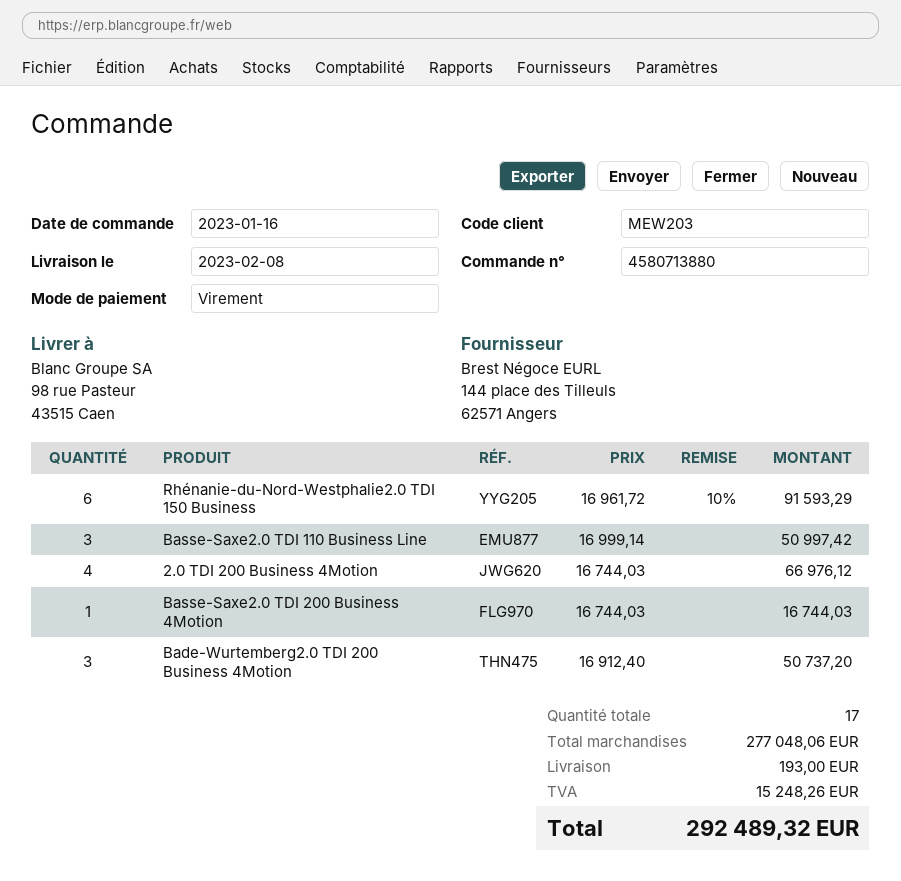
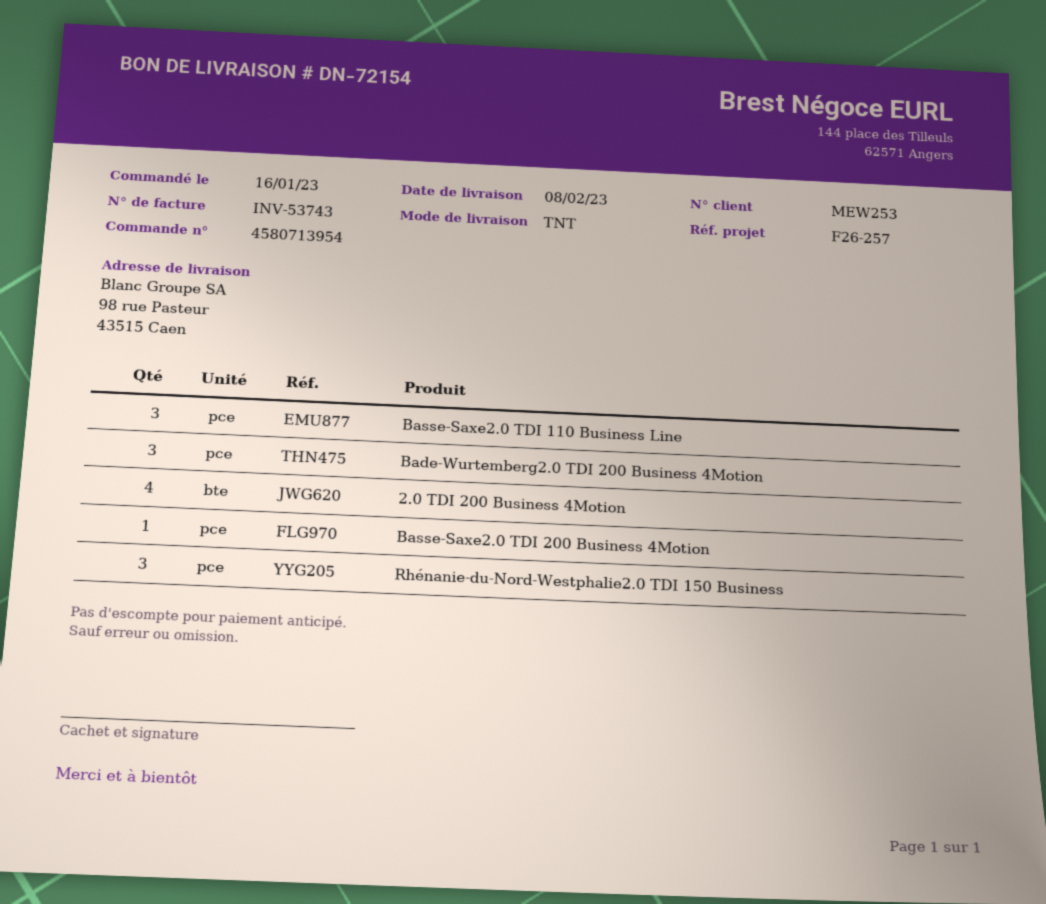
order number: 4580713880 -> 4580713954
customer number: MEW203 -> MEW253
Rhénanie-du-Nord-Westphalie2.0 TDI 150 Business: 6 -> 3

